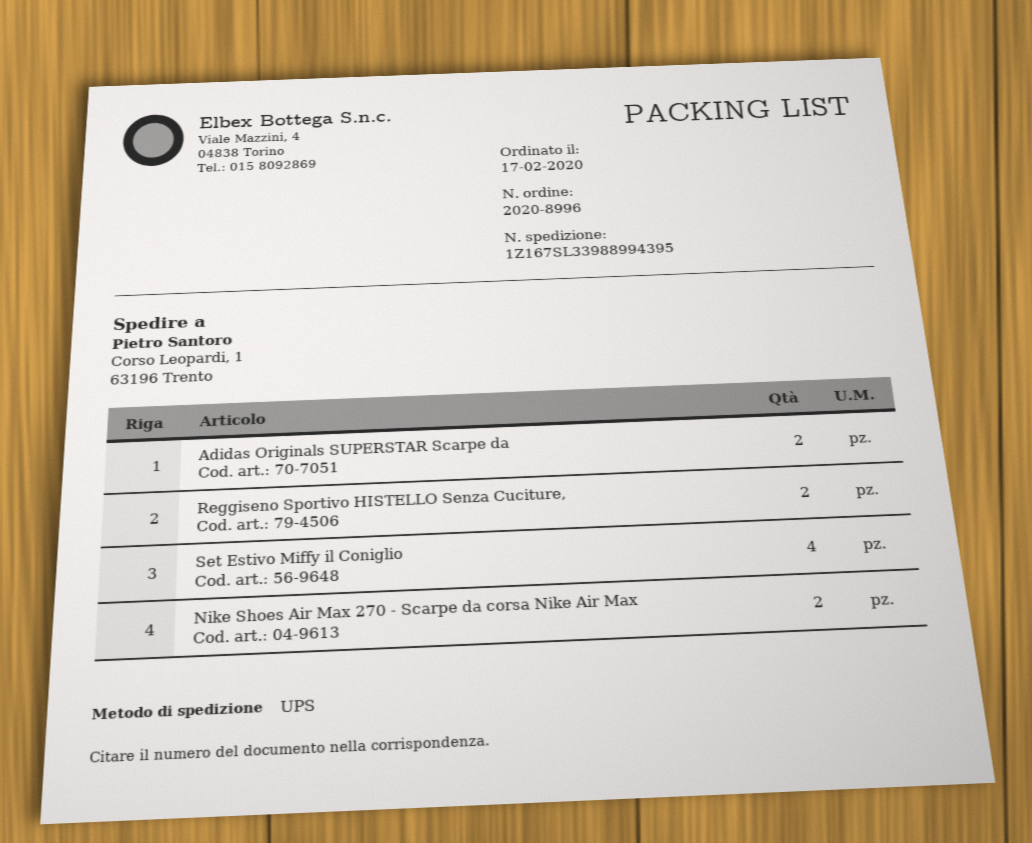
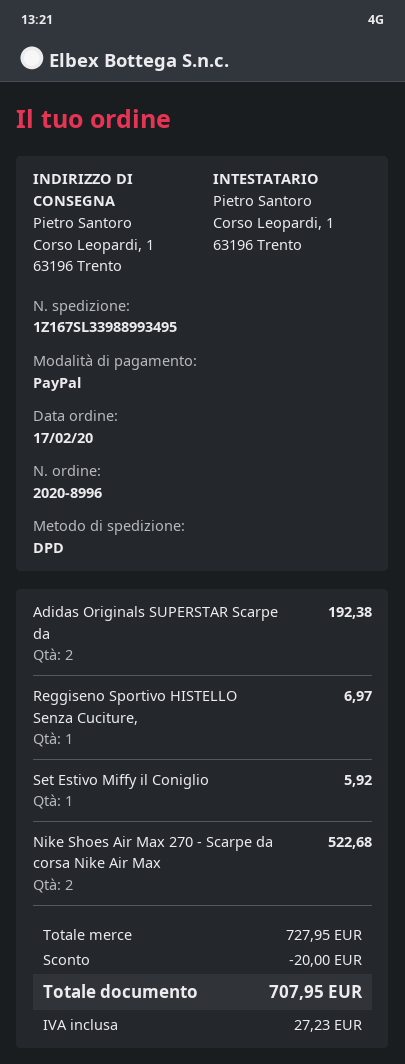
shipping method: UPS -> DPD
tracking number: 1Z167SL33988994395 -> 1Z167SL33988993495
Reggiseno Sportivo HISTELLO Senza Cuciture,: 2 -> 1
Set Estivo Miffy il Coniglio: 4 -> 1

